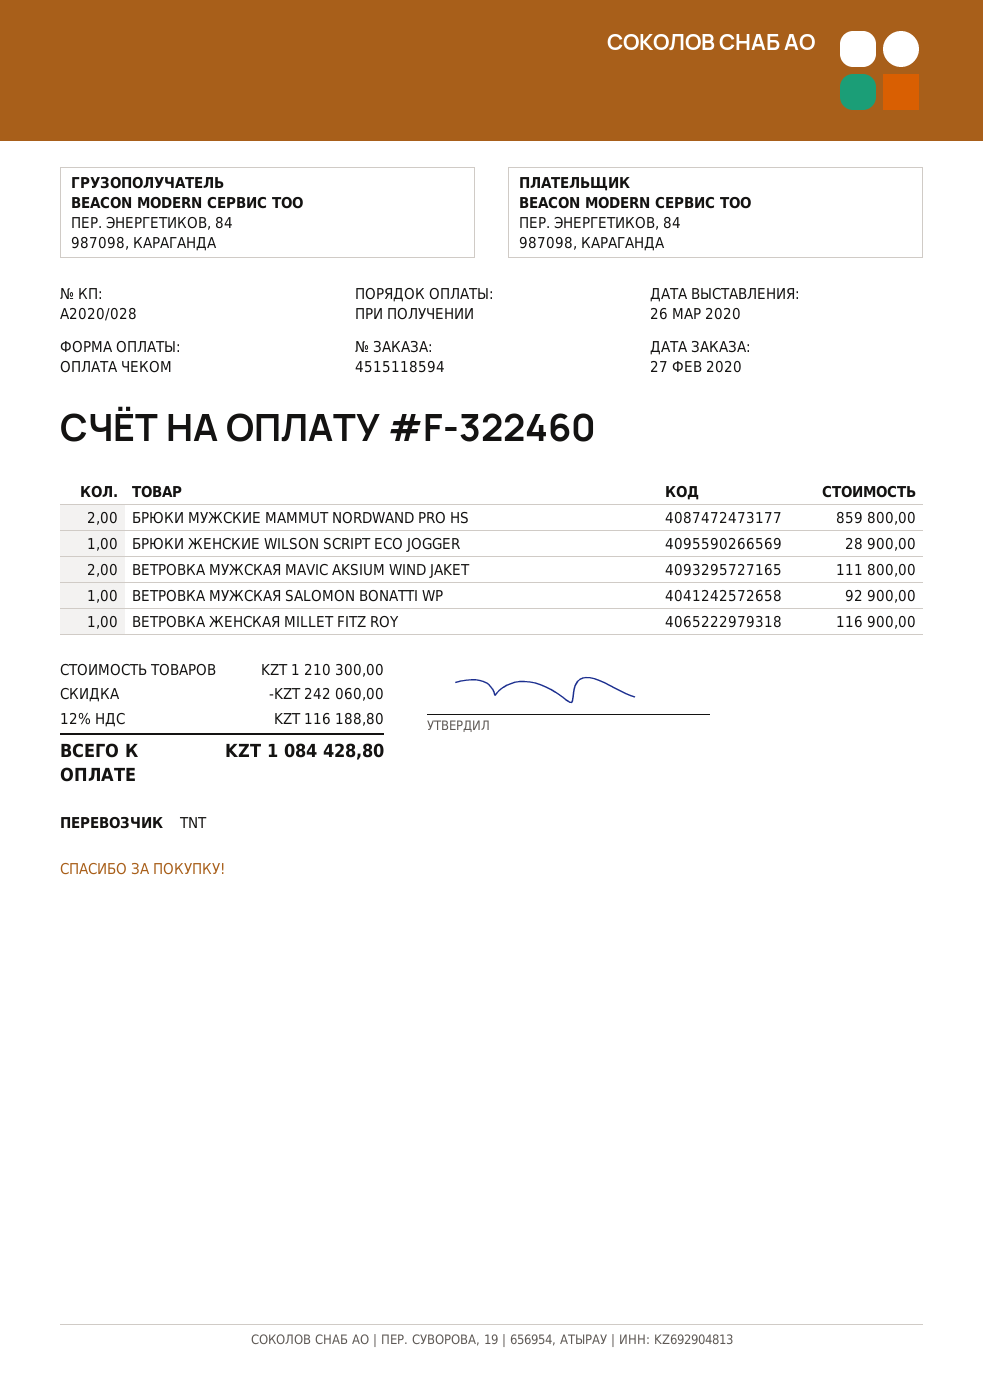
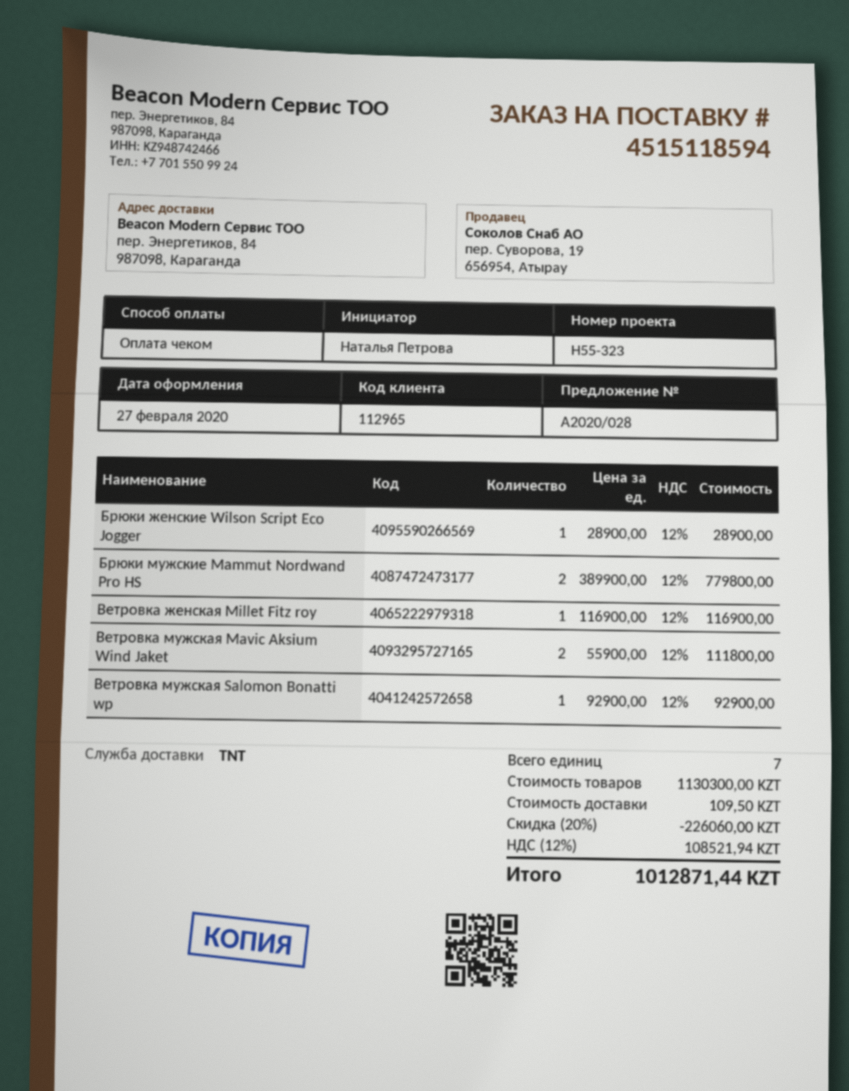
БРЮКИ МУЖСКИЕ MAMMUT NORDWAND PRO HS: 2 for 859800.00 -> 2 for 779800.00
subtotal: 1210300.00 -> 1130300.00
discount: 242060.00 -> 226060.00
shipping: none -> 109.50
tax: 12% = 116188.80 -> 12% = 108521.94
total: 1084428.80 -> 1012871.44

